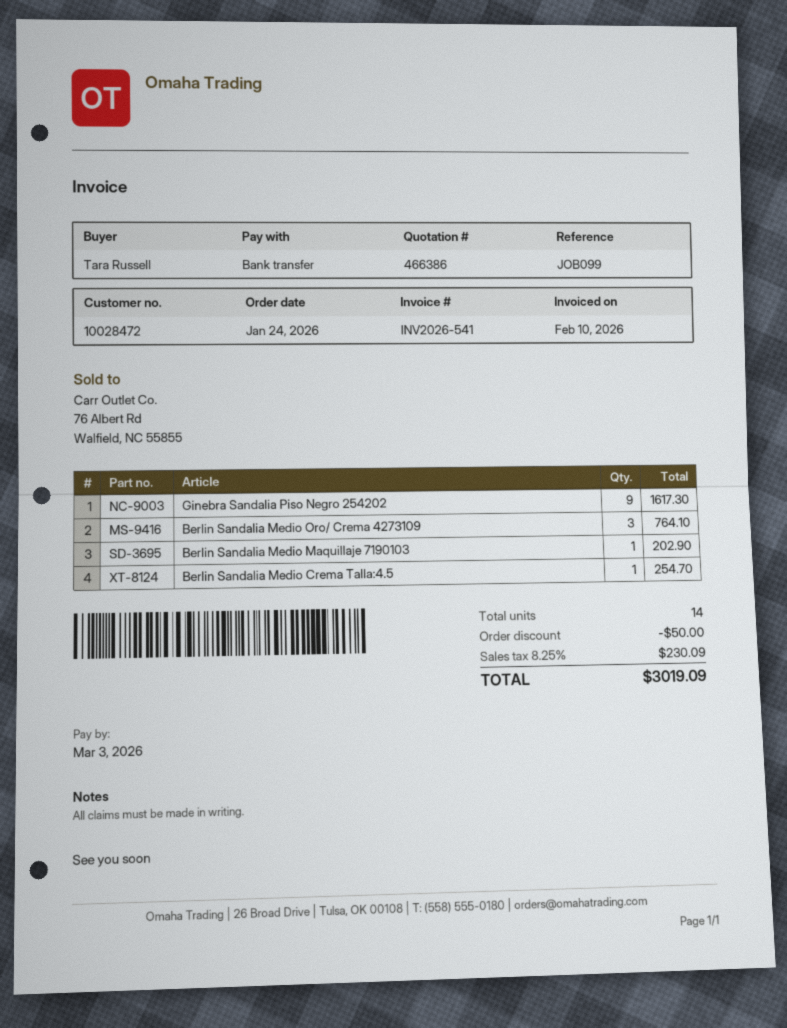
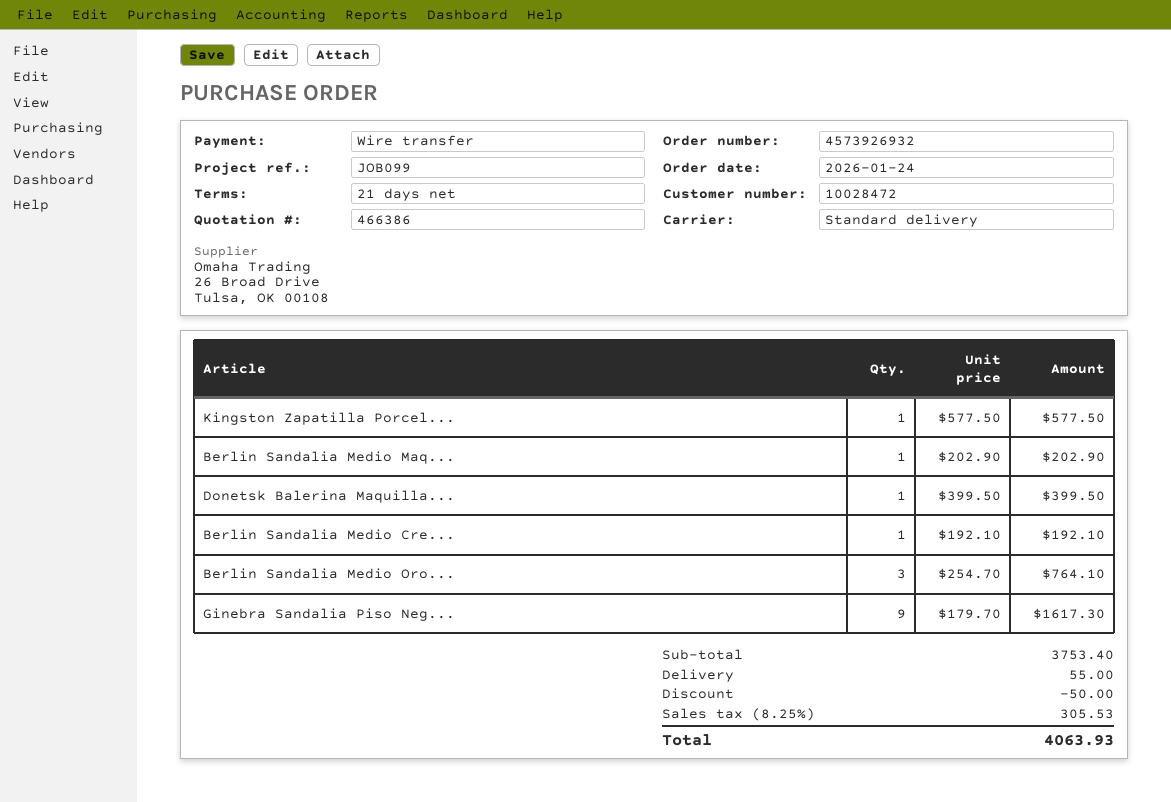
Berlin Sandalia Medio Crema Talla:4.5: 1 for 254.70 -> 1 for 192.10
Kingston Zapatilla Porcel...: none -> 1 for 577.50
Donetsk Balerina Maquilla...: none -> 1 for 399.50
shipping: none -> 55.00
tax: 8.25% = 230.09 -> 8.25% = 305.53
total: 3019.09 -> 4063.93

